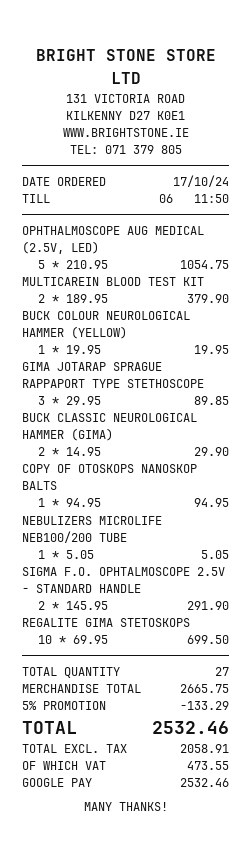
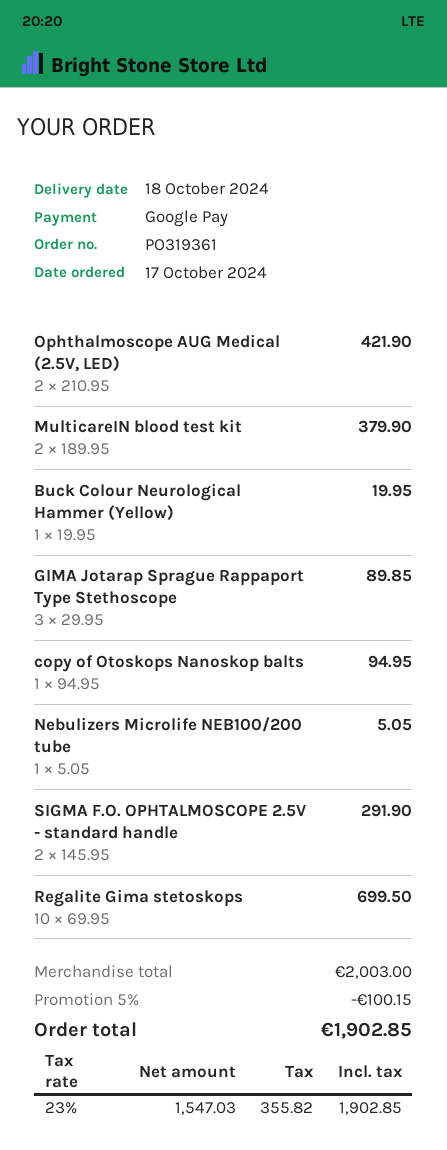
OPHTHALMOSCOPE AUG MEDICAL (2.5V, LED): 5 x 210.95 = 1054.75 -> 2 x 210.95 = 421.90
BUCK CLASSIC NEUROLOGICAL HAMMER (GIMA): 2 x 14.95 = 29.90 -> none
subtotal: 2665.75 -> 2003.00
discount: 5% = 133.29 -> 5% = 100.15
net: 2058.91 -> 1547.03
tax: 473.55 -> 355.82
total: 2532.46 -> 1902.85

